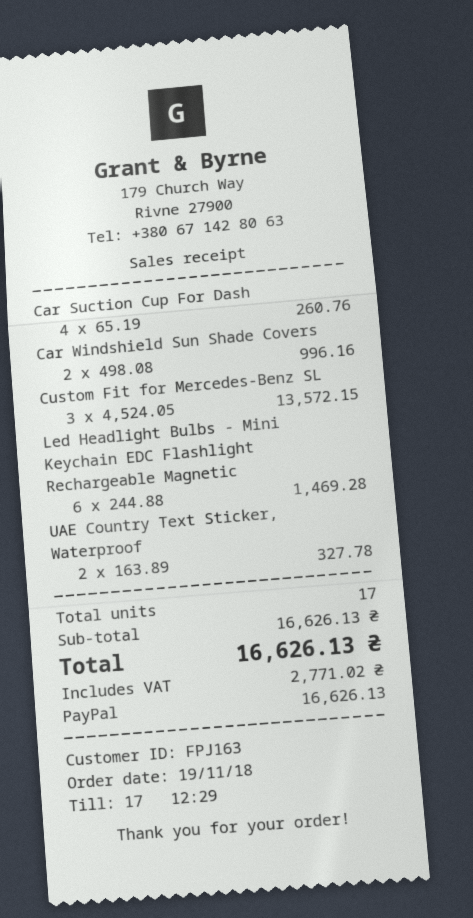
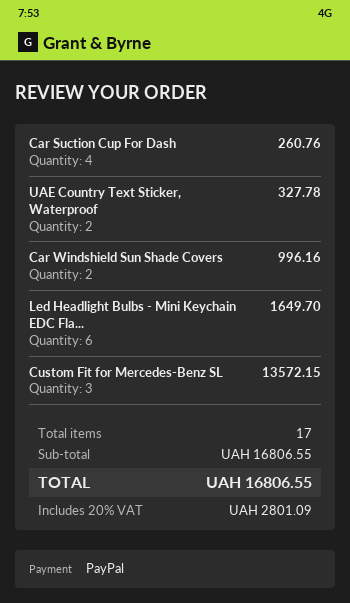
Led Headlight Bulbs - Mini Keychain EDC Flashlight Rechargeable Magnetic: 6 for 1469.28 -> 6 for 1649.70
subtotal: 16626.13 -> 16806.55
tax: 2771.02 -> 2801.09
total: 16626.13 -> 16806.55

